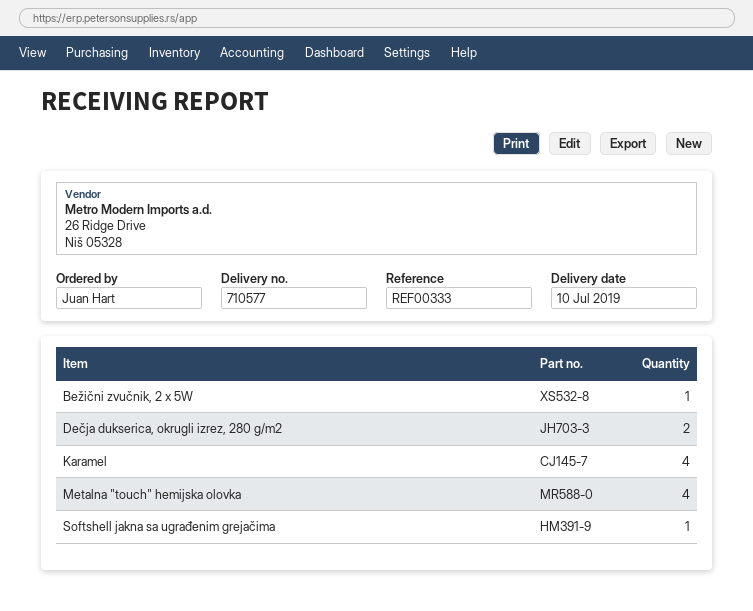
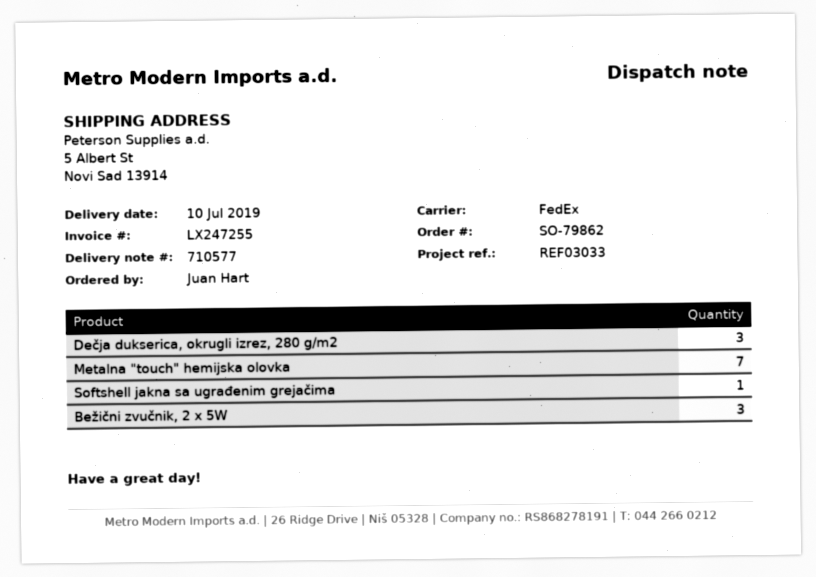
reference: REF00333 -> REF03033
Bežični zvučnik, 2 x 5W: 1 -> 3
Dečja dukserica, okrugli izrez, 280 g/m2: 2 -> 3
Karamel: 4 -> none
Metalna "touch" hemijska olovka: 4 -> 7

